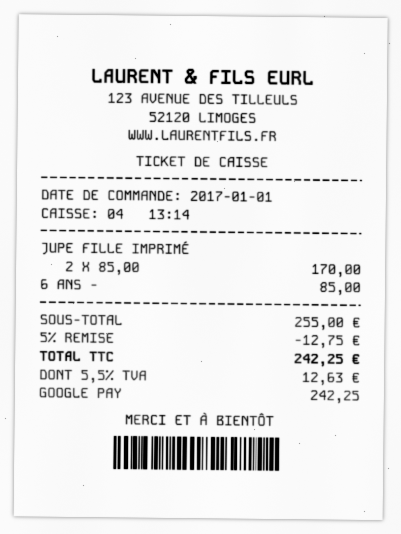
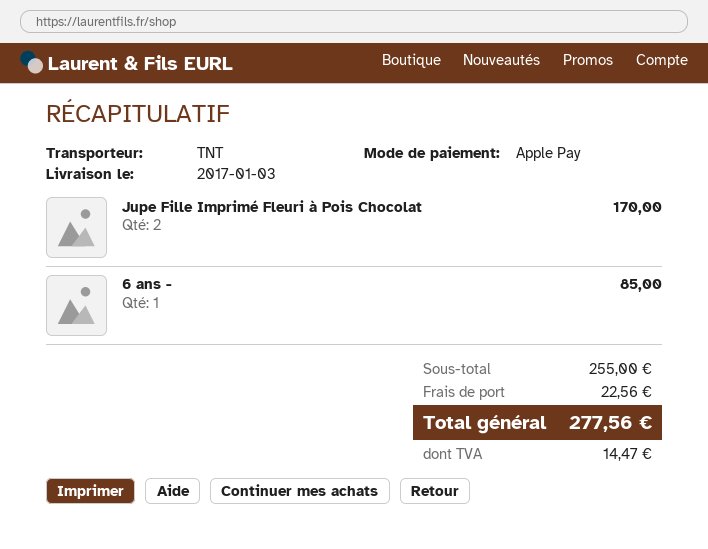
payment method: Google Pay -> Apple Pay
discount: 5% = 12.75 -> none
shipping: none -> 22.56
tax: 12.63 -> 14.47
total: 242.25 -> 277.56

